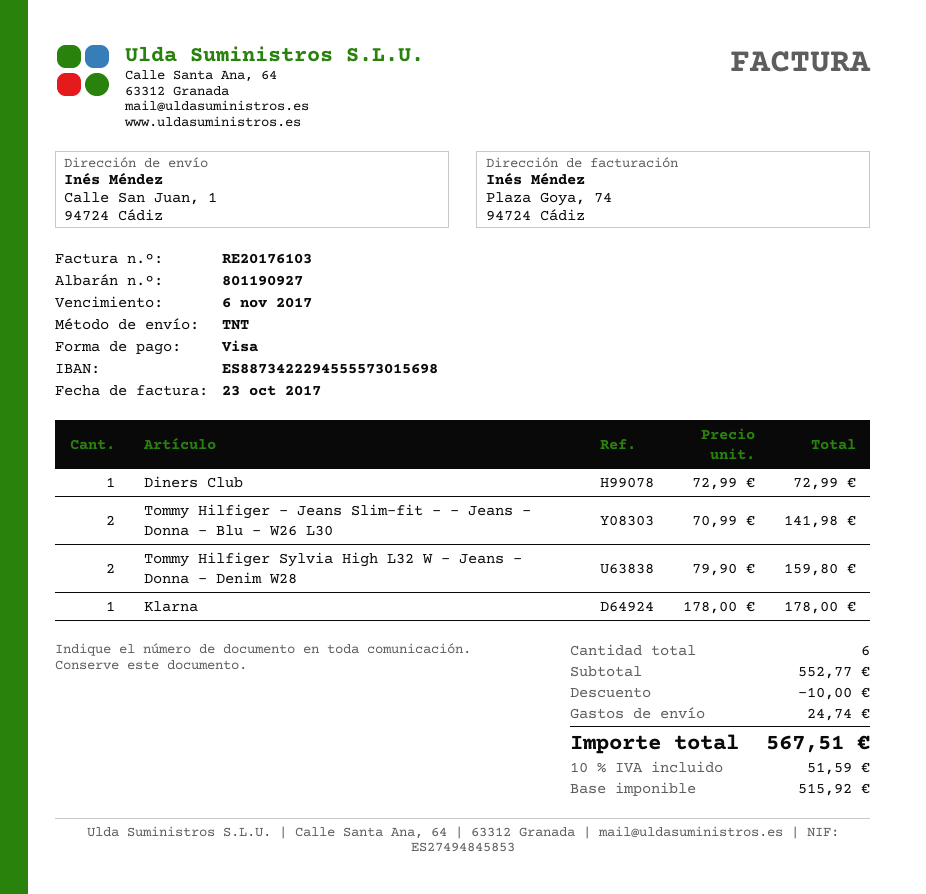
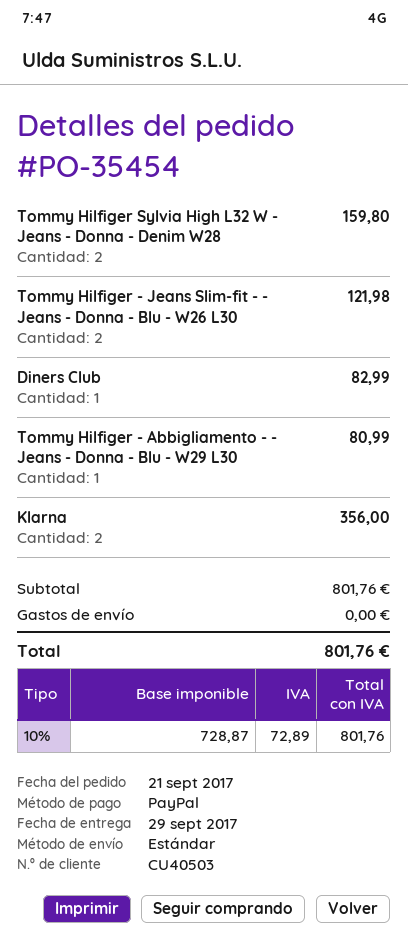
payment method: Visa -> PayPal
shipping method: TNT -> standard
Diners Club: 1 for 72.99 -> 1 for 82.99
Tommy Hilfiger - Jeans Slim-fit - - Jeans - Donna - Blu - W26 L30: 2 for 141.98 -> 2 for 121.98
Klarna: 1 for 178.00 -> 2 for 356.00
Tommy Hilfiger - Abbigliamento - - Jeans - Donna - Blu - W29 L30: none -> 1 for 80.99
subtotal: 552.77 -> 801.76
discount: 10.00 -> none
shipping: 24.74 -> 0.00
net: 515.92 -> 728.87
tax: 10% = 51.59 -> 10% = 72.89
total: 567.51 -> 801.76

